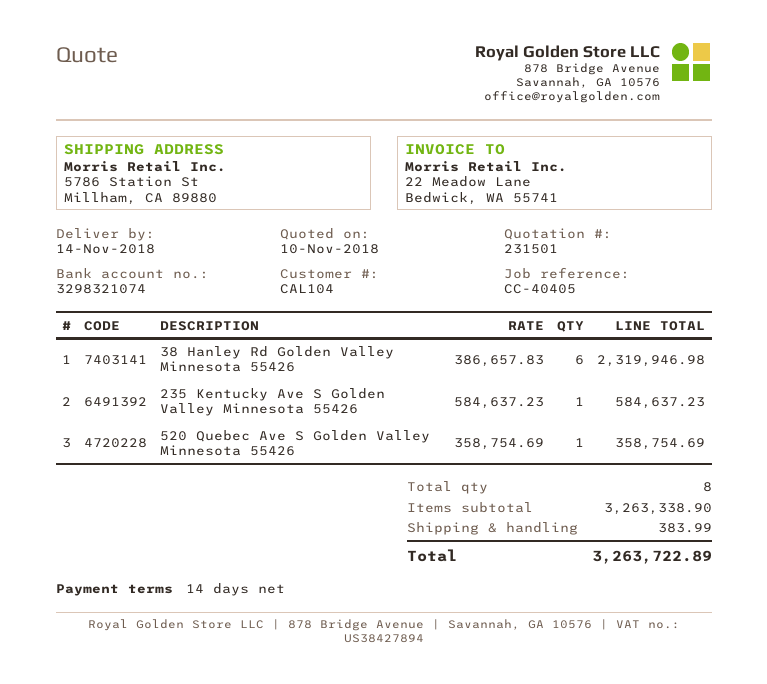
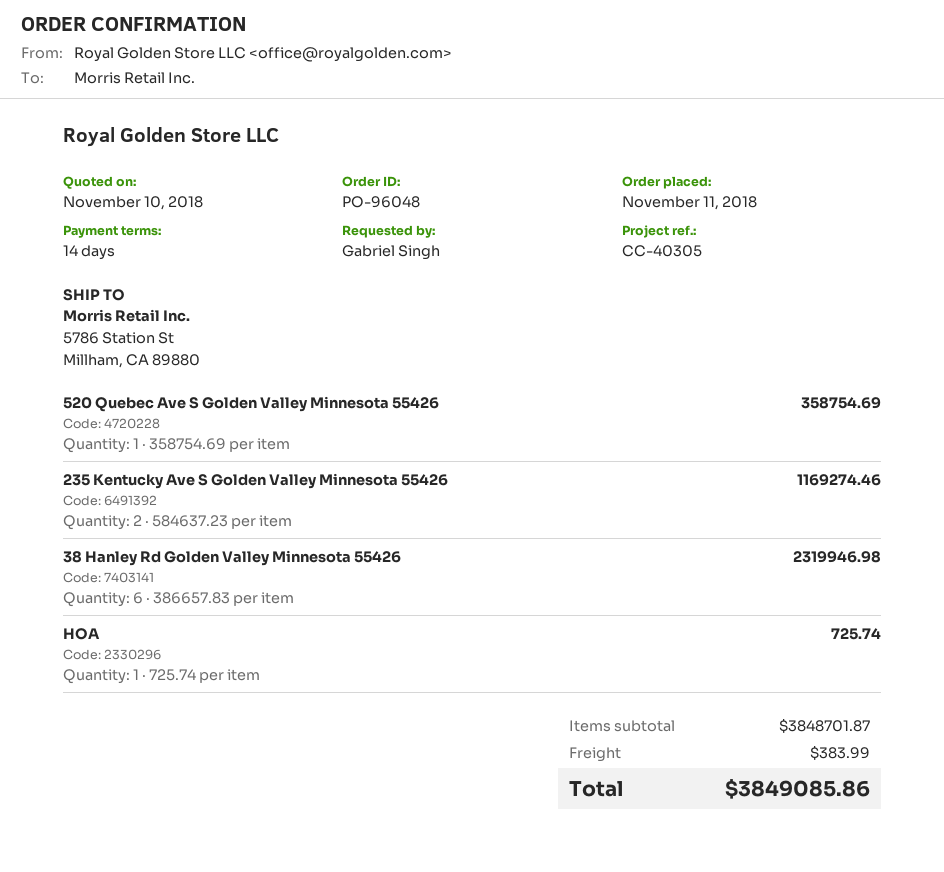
reference: CC-40405 -> CC-40305
235 Kentucky Ave S Golden Valley Minnesota 55426: 1 x 584637.23 = 584637.23 -> 2 x 584637.23 = 1169274.46
HOA: none -> 1 x 725.74 = 725.74
subtotal: 3263338.90 -> 3848701.87
total: 3263722.89 -> 3849085.86

